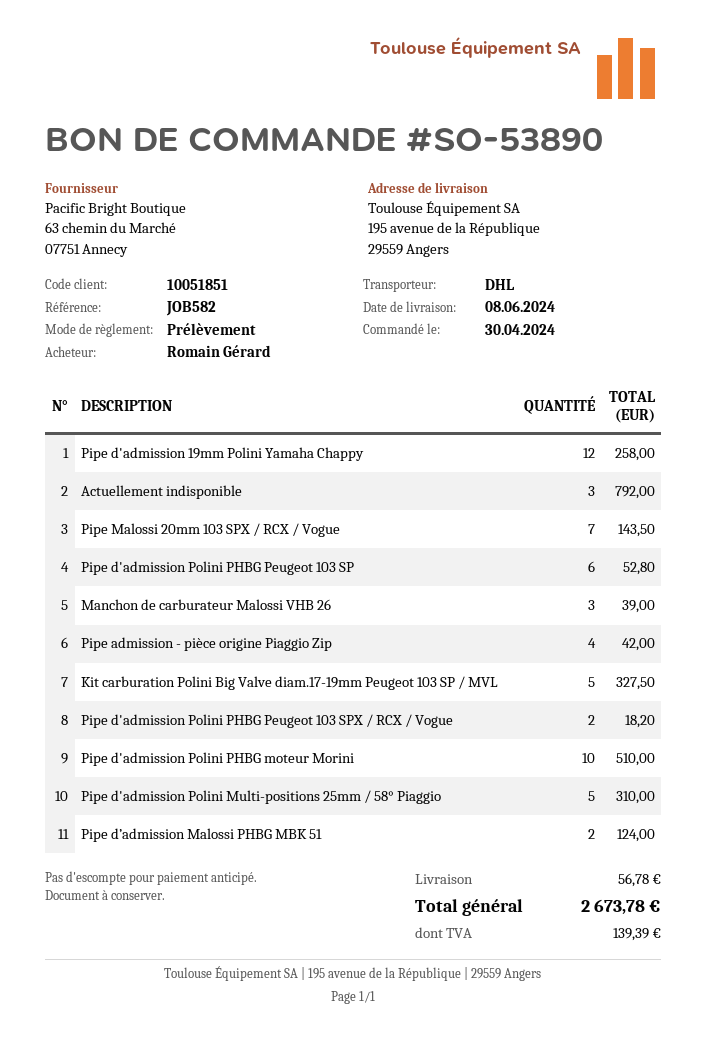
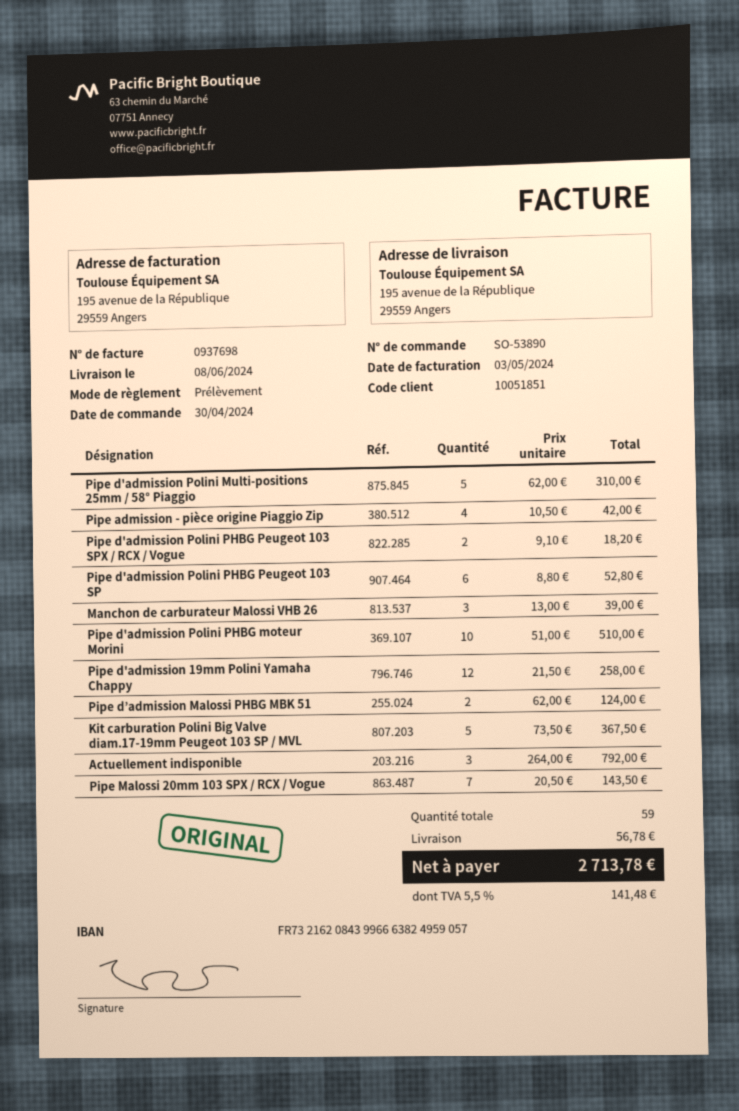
Kit carburation Polini Big Valve diam.17-19mm Peugeot 103 SP / MVL: 5 for 327.50 -> 5 for 367.50
tax: 139.39 -> 141.48
total: 2673.78 -> 2713.78

